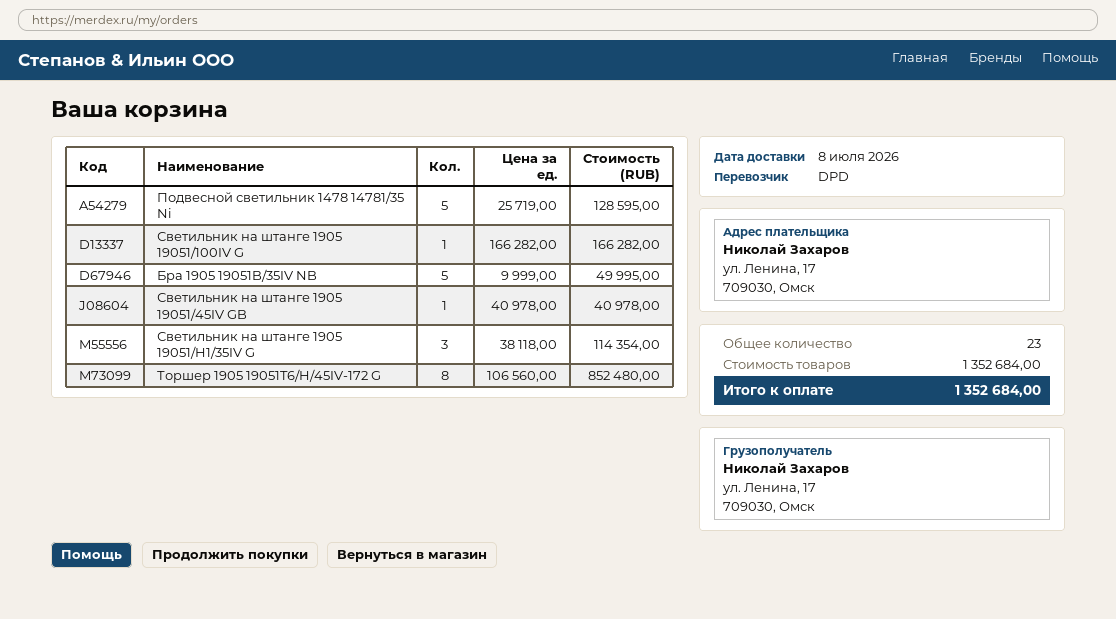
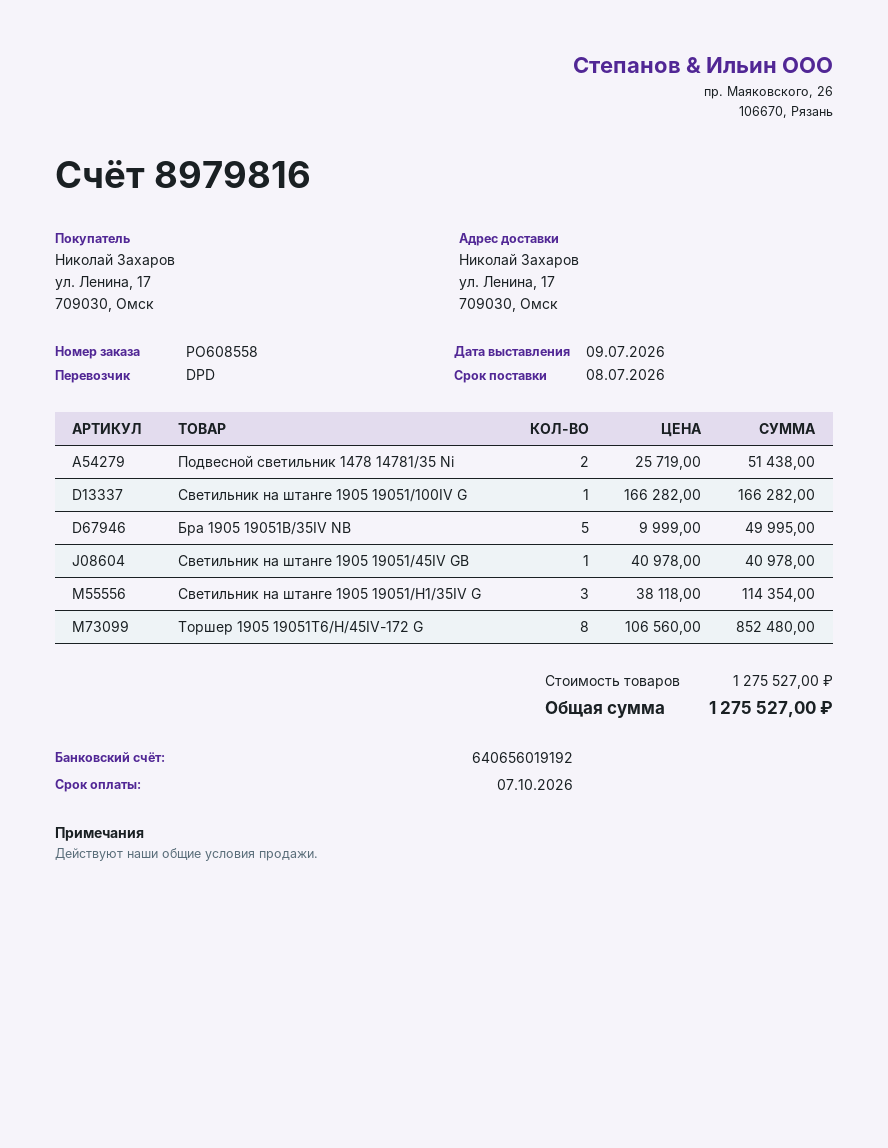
Подвесной светильник 1478 14781/35 Ni: 5 x 25719.00 = 128595.00 -> 2 x 25719.00 = 51438.00
subtotal: 1352684.00 -> 1275527.00
total: 1352684.00 -> 1275527.00

